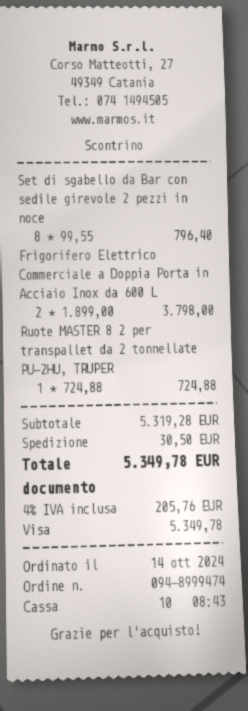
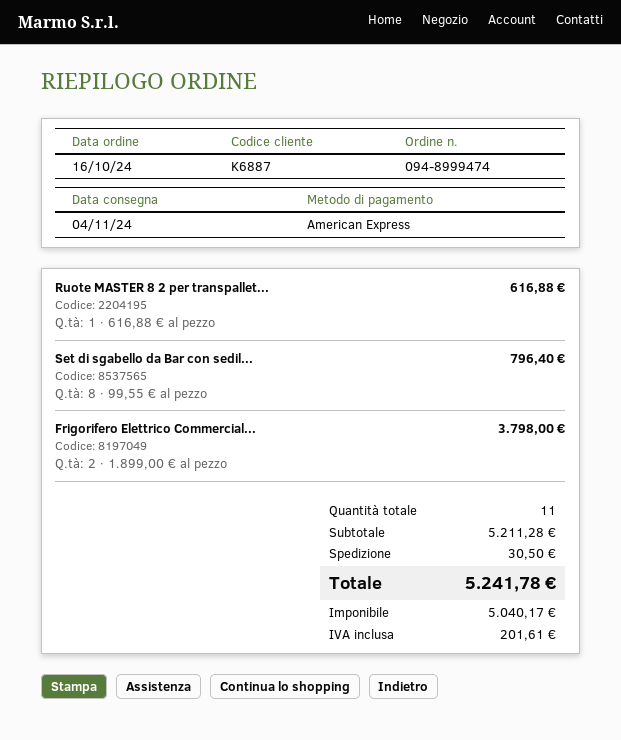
order date: 2024-10-14 -> 2024-10-16
payment method: Visa -> American Express
Ruote MASTER 8 2 per transpallet da 2 tonnellate PU-2HU, TRUPER: 1 x 724.88 = 724.88 -> 1 x 616.88 = 616.88
subtotal: 5319.28 -> 5211.28
tax: 205.76 -> 201.61
total: 5349.78 -> 5241.78

